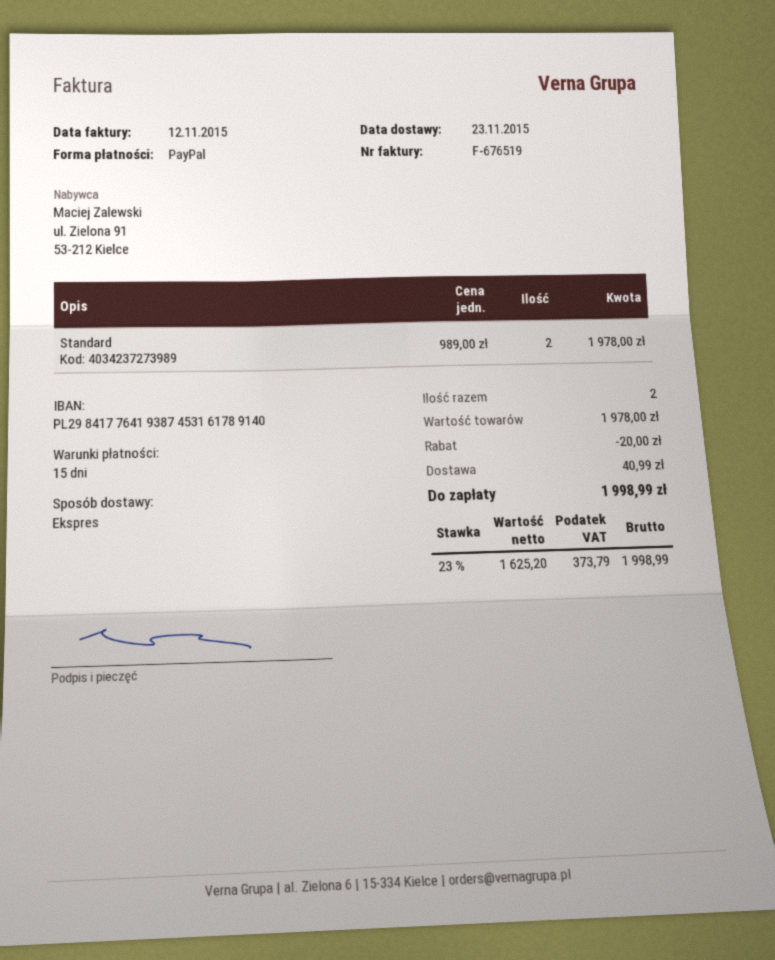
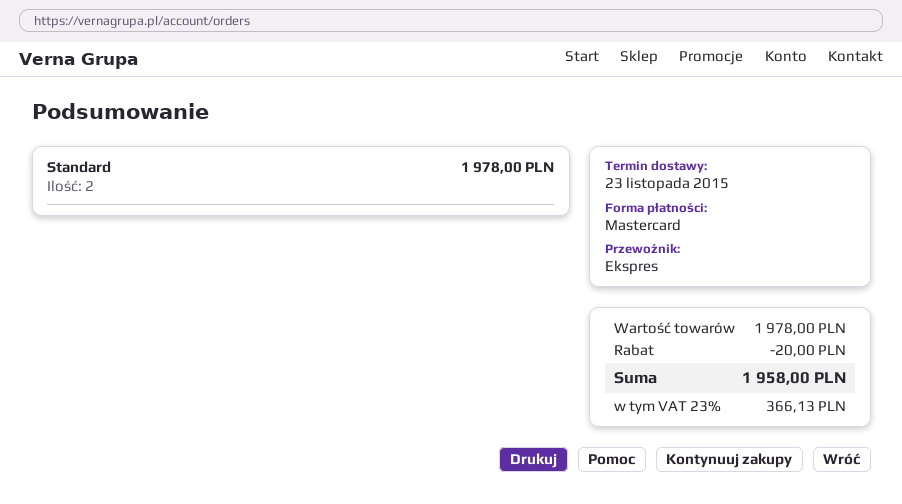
payment method: PayPal -> Mastercard
shipping: 40.99 -> none
tax: 23% = 373.79 -> 23% = 366.13
total: 1998.99 -> 1958.00

